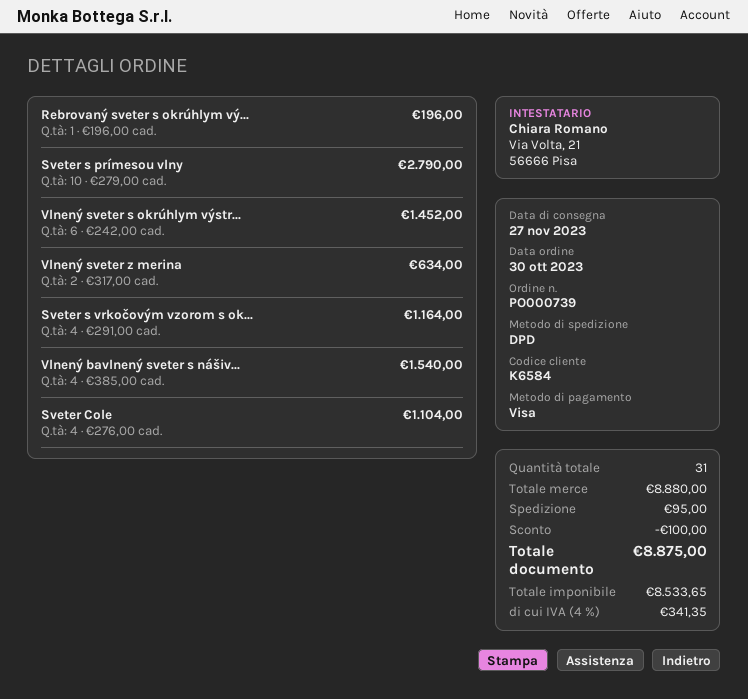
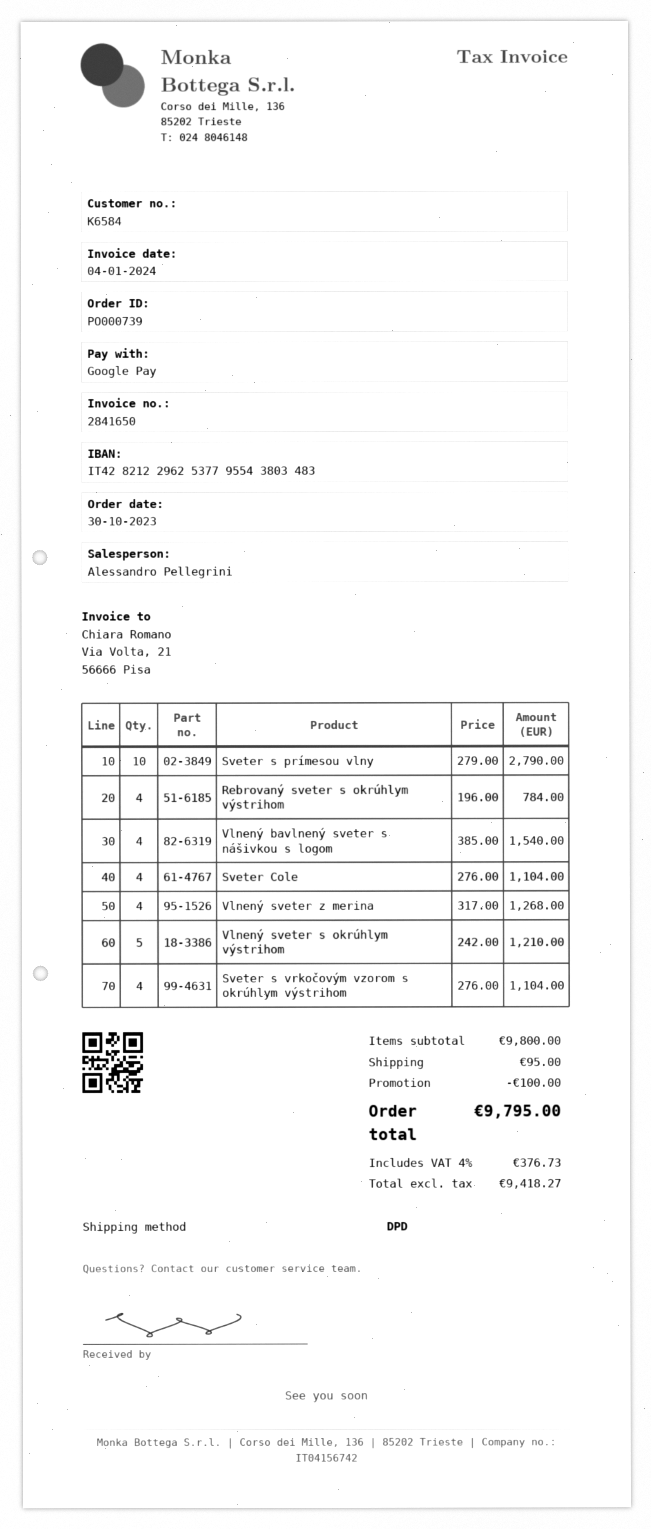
payment method: Visa -> Google Pay
Rebrovaný sveter s okrúhlym vý...: 1 x 196.00 = 196.00 -> 4 x 196.00 = 784.00
Vlnený sveter s okrúhlym výstr...: 6 x 242.00 = 1452.00 -> 5 x 242.00 = 1210.00
Vlnený sveter z merina: 2 x 317.00 = 634.00 -> 4 x 317.00 = 1268.00
Sveter s vrkočovým vzorom s ok...: 4 x 291.00 = 1164.00 -> 4 x 276.00 = 1104.00
subtotal: 8880.00 -> 9800.00
net: 8533.65 -> 9418.27
tax: 4% = 341.35 -> 4% = 376.73
total: 8875.00 -> 9795.00

